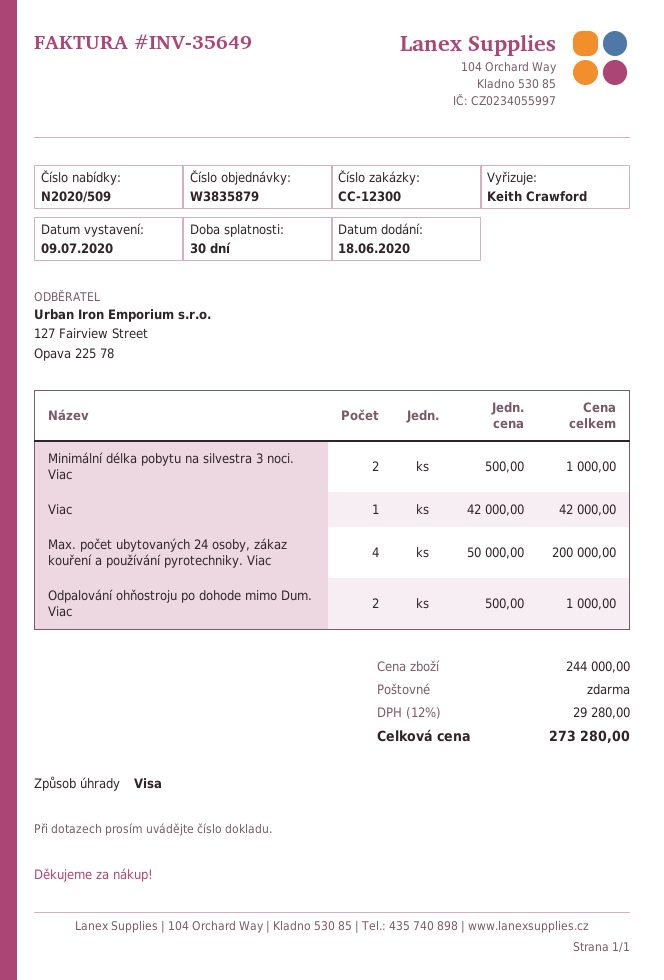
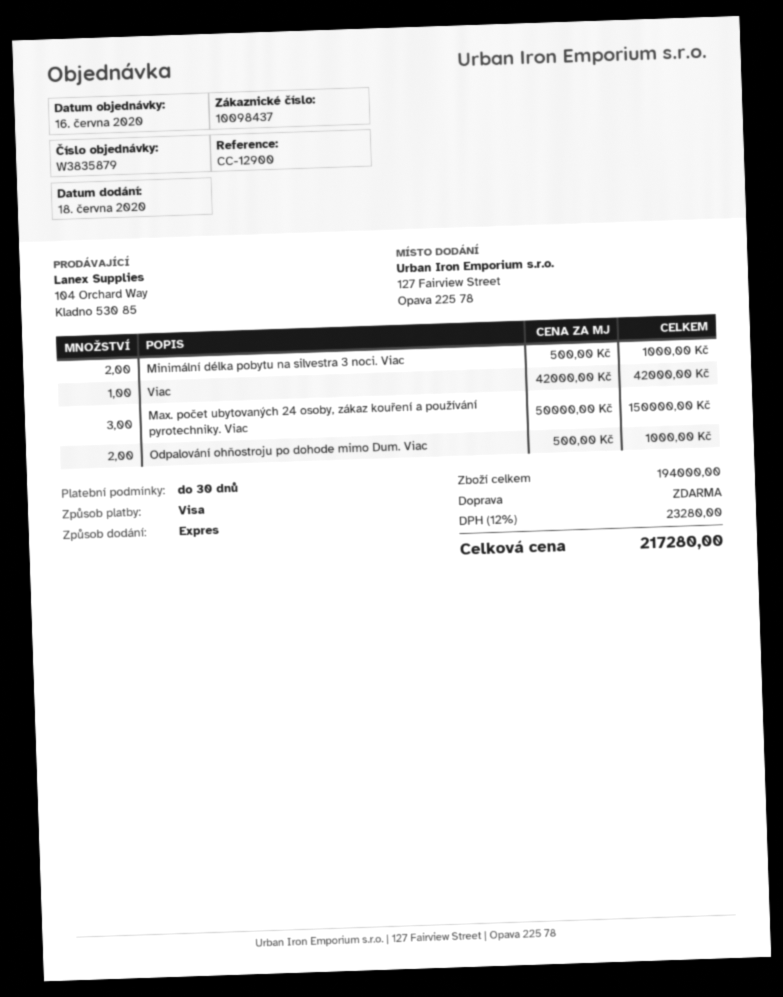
reference: CC-12300 -> CC-12900
Max. počet ubytovaných 24 osoby, zákaz kouření a používání pyrotechniky. Viac: 4 x 50000.00 = 200000.00 -> 3 x 50000.00 = 150000.00
subtotal: 244000.00 -> 194000.00
tax: 12% = 29280.00 -> 12% = 23280.00
total: 273280.00 -> 217280.00

